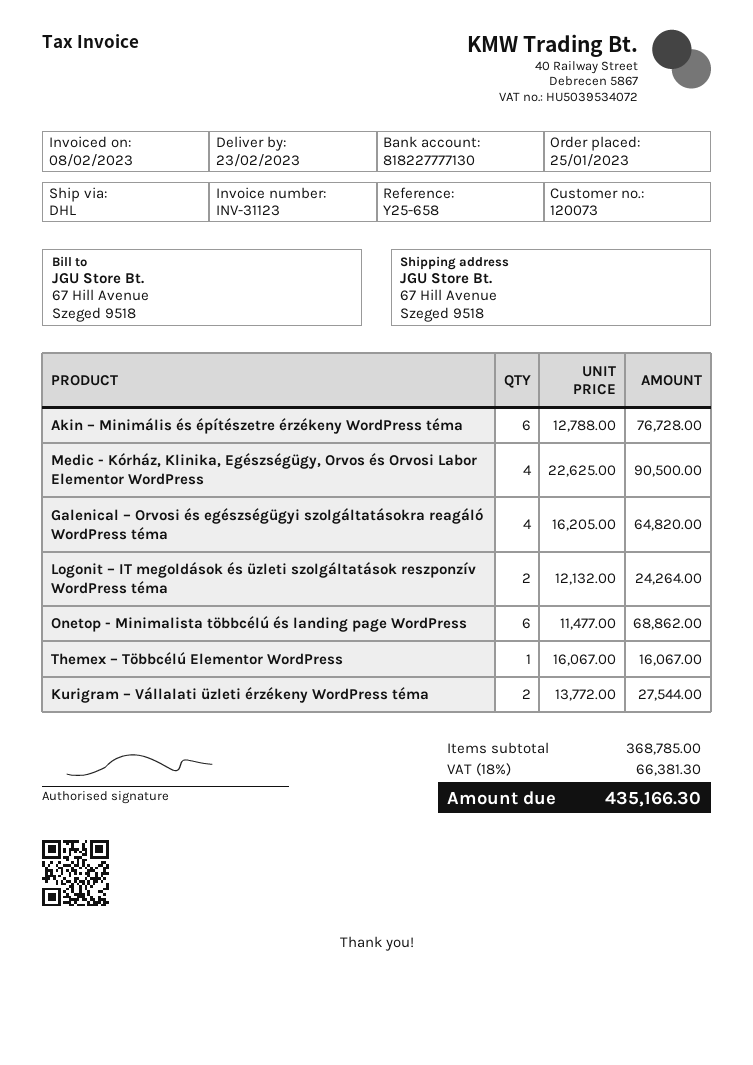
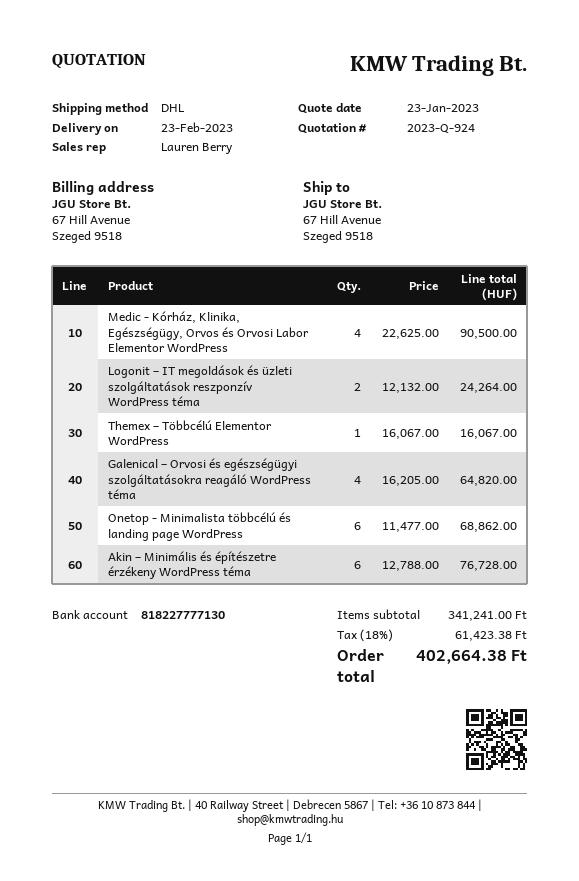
Kurigram – Vállalati üzleti érzékeny WordPress téma: 2 x 13772.00 = 27544.00 -> none
subtotal: 368785.00 -> 341241.00
tax: 18% = 66381.30 -> 18% = 61423.38
total: 435166.30 -> 402664.38

